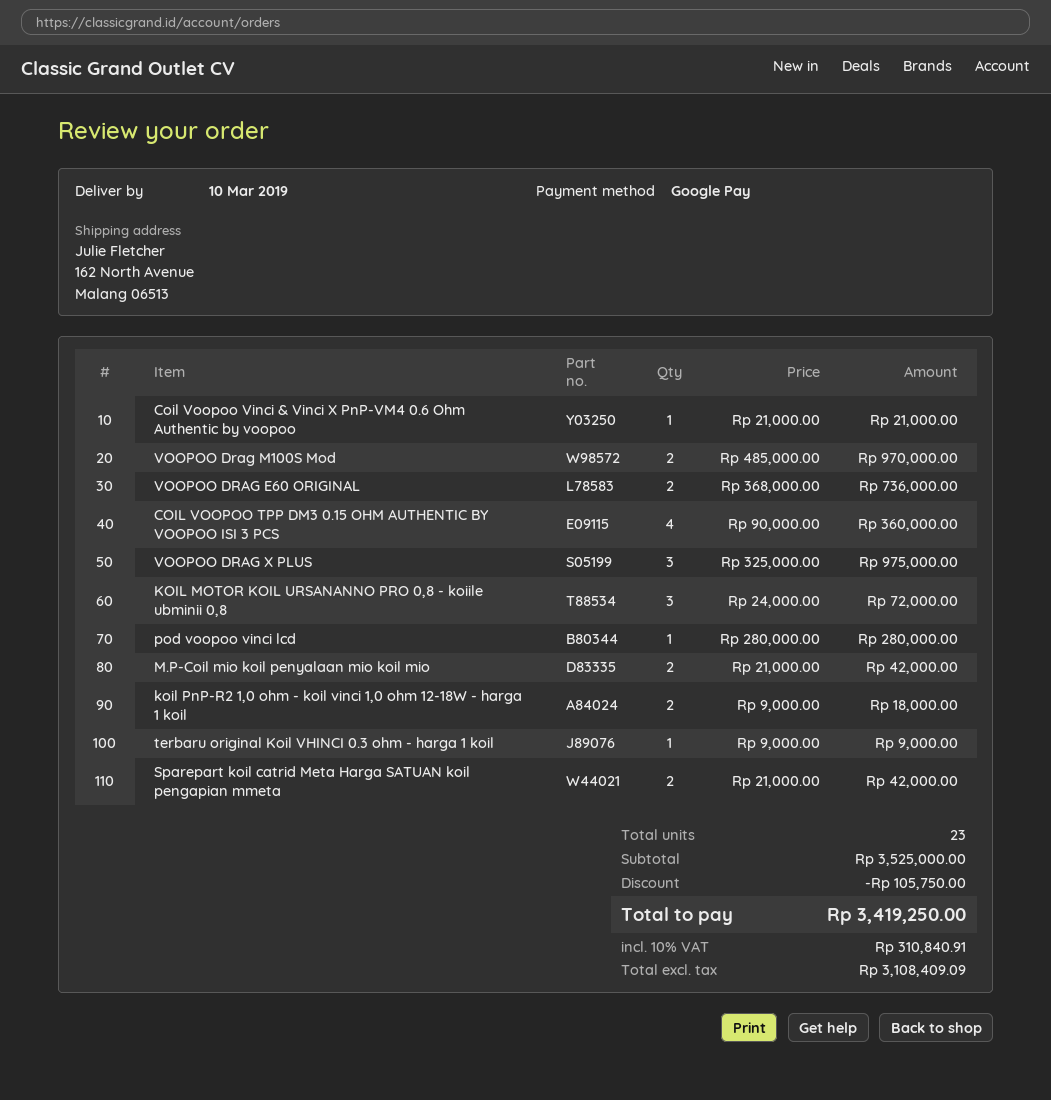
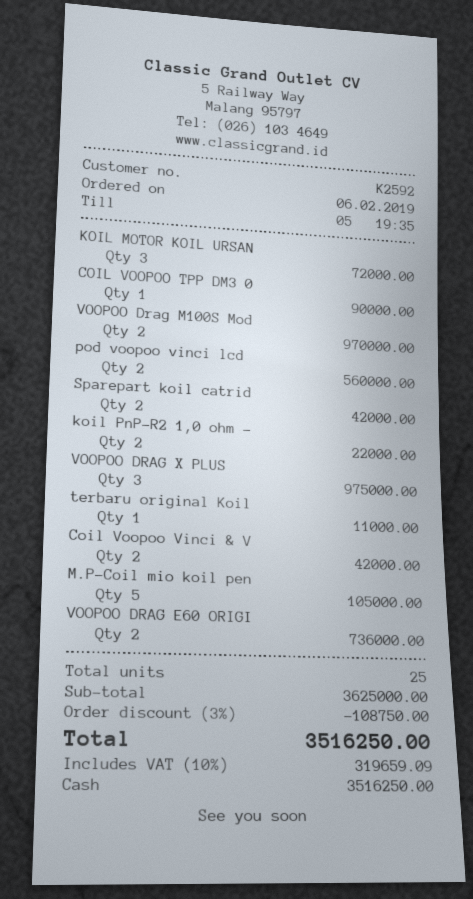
payment method: Google Pay -> cash
Coil Voopoo Vinci & Vinci X PnP-VM4 0.6 Ohm Authentic by voopoo: 1 for 21000.00 -> 2 for 42000.00
COIL VOOPOO TPP DM3 0.15 OHM AUTHENTIC BY VOOPOO ISI 3 PCS: 4 for 360000.00 -> 1 for 90000.00
pod voopoo vinci lcd: 1 for 280000.00 -> 2 for 560000.00
M.P-Coil mio koil penyalaan mio koil mio: 2 for 42000.00 -> 5 for 105000.00
koil PnP-R2 1,0 ohm - koil vinci 1,0 ohm 12-18W - harga 1 koil: 2 for 18000.00 -> 2 for 22000.00
terbaru original Koil VHINCI 0.3 ohm - harga 1 koil: 1 for 9000.00 -> 1 for 11000.00
total quantity: 23 -> 25
subtotal: 3525000.00 -> 3625000.00
discount: 105750.00 -> 108750.00
tax: 10% = 310840.91 -> 10% = 319659.09
total: 3419250.00 -> 3516250.00

